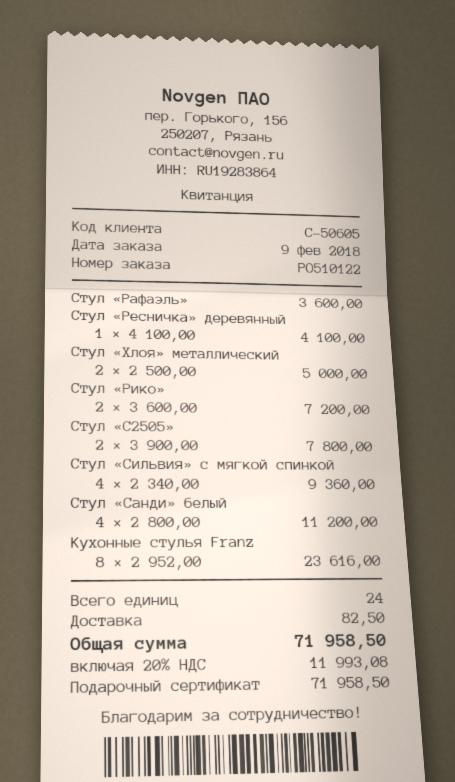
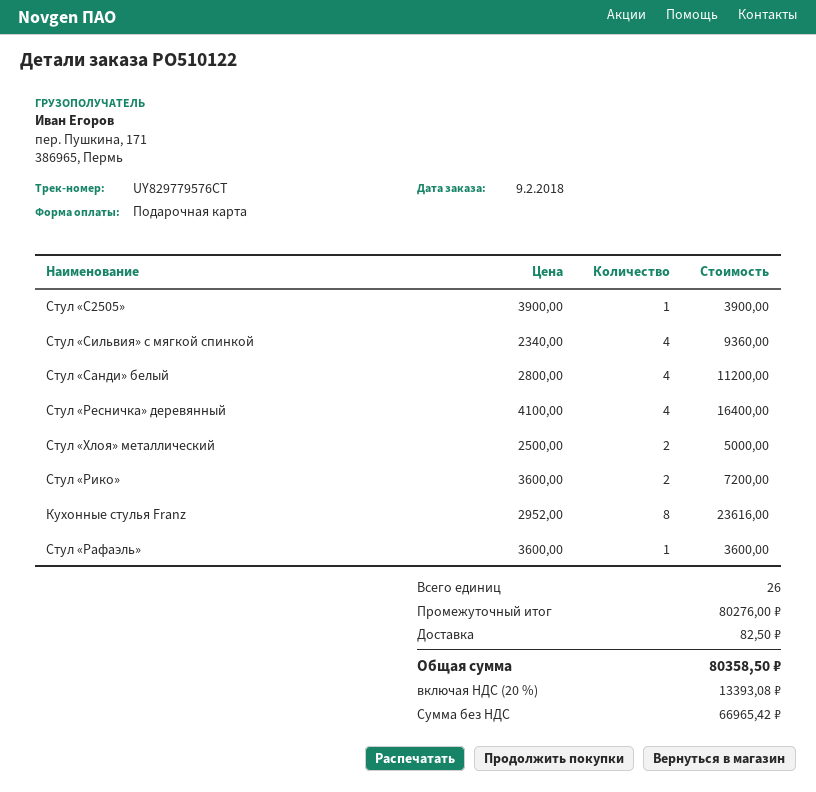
Стул «Ресничка» деревянный: 1 x 4100.00 = 4100.00 -> 4 x 4100.00 = 16400.00
Стул «С2505»: 2 x 3900.00 = 7800.00 -> 1 x 3900.00 = 3900.00
total quantity: 24 -> 26
tax: 20% = 11993.08 -> 20% = 13393.08
total: 71958.50 -> 80358.50

